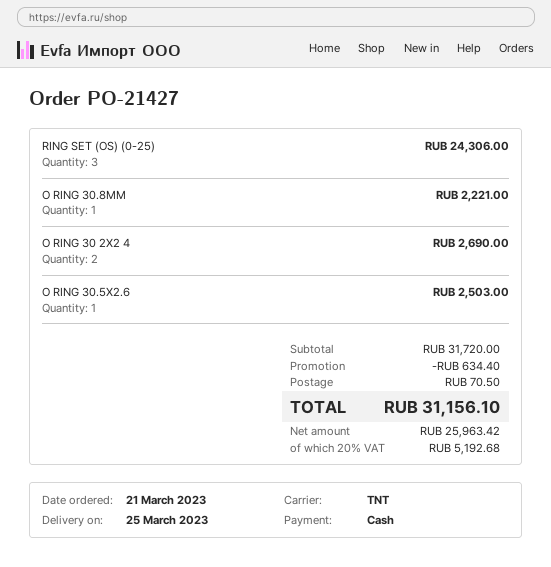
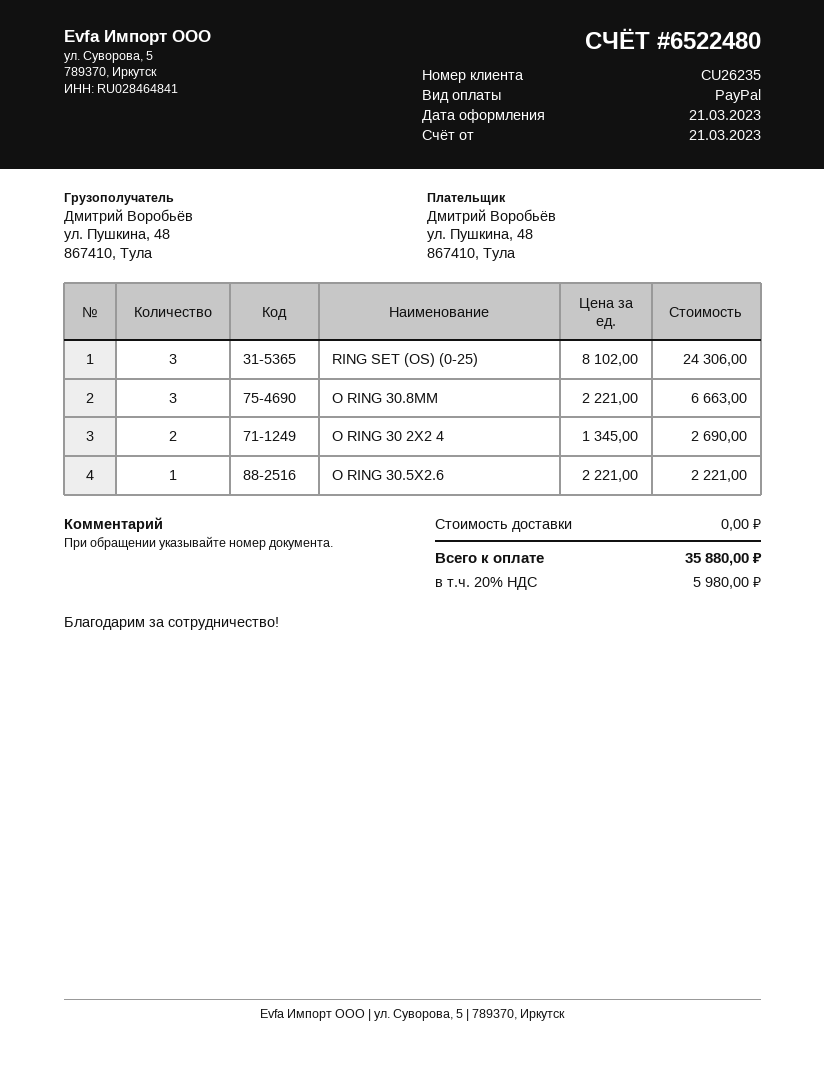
payment method: cash -> PayPal
O RING 30.8MM: 1 for 2221.00 -> 3 for 6663.00
O RING 30.5X2.6: 1 for 2503.00 -> 1 for 2221.00
discount: 634.40 -> none
shipping: 70.50 -> 0.00
tax: 20% = 5192.68 -> 20% = 5980.00
total: 31156.10 -> 35880.00

